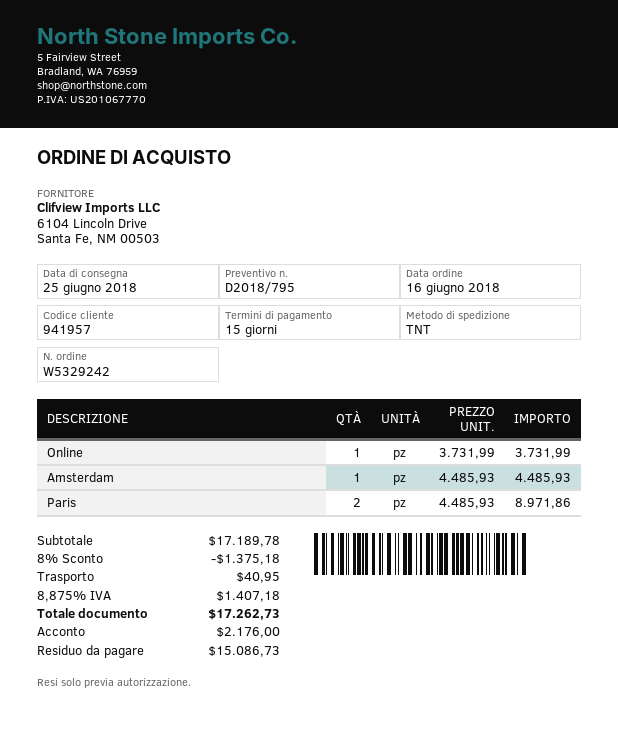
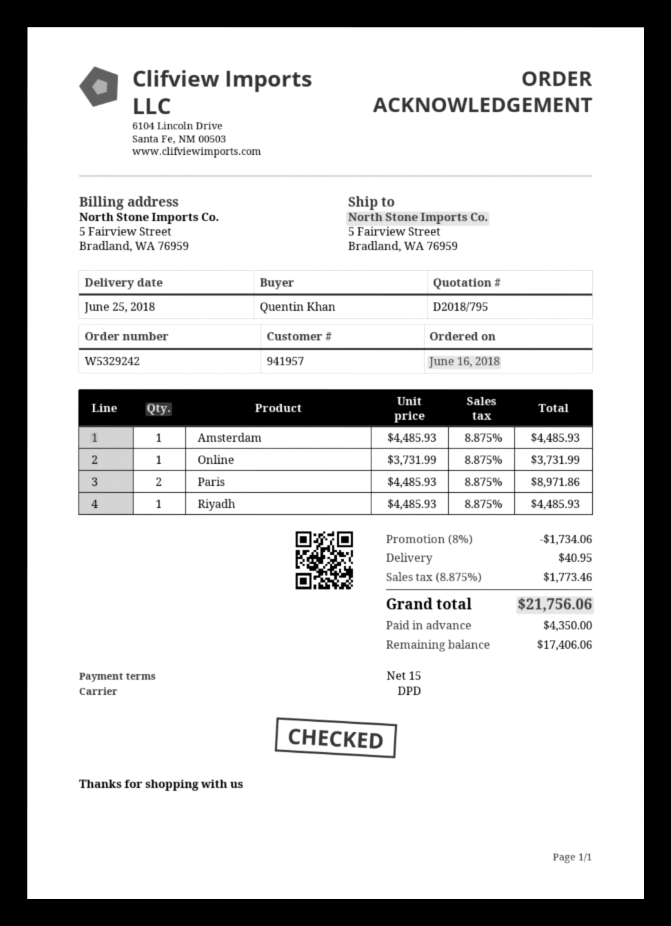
shipping method: TNT -> DPD
Riyadh: none -> 1 x 4485.93 = 4485.93
discount: 8% = 1375.18 -> 8% = 1734.06
tax: 8.875% = 1407.18 -> 8.875% = 1773.46
total: 17262.73 -> 21756.06
deposit: 2176.00 -> 4350.00
balance: 15086.73 -> 17406.06

